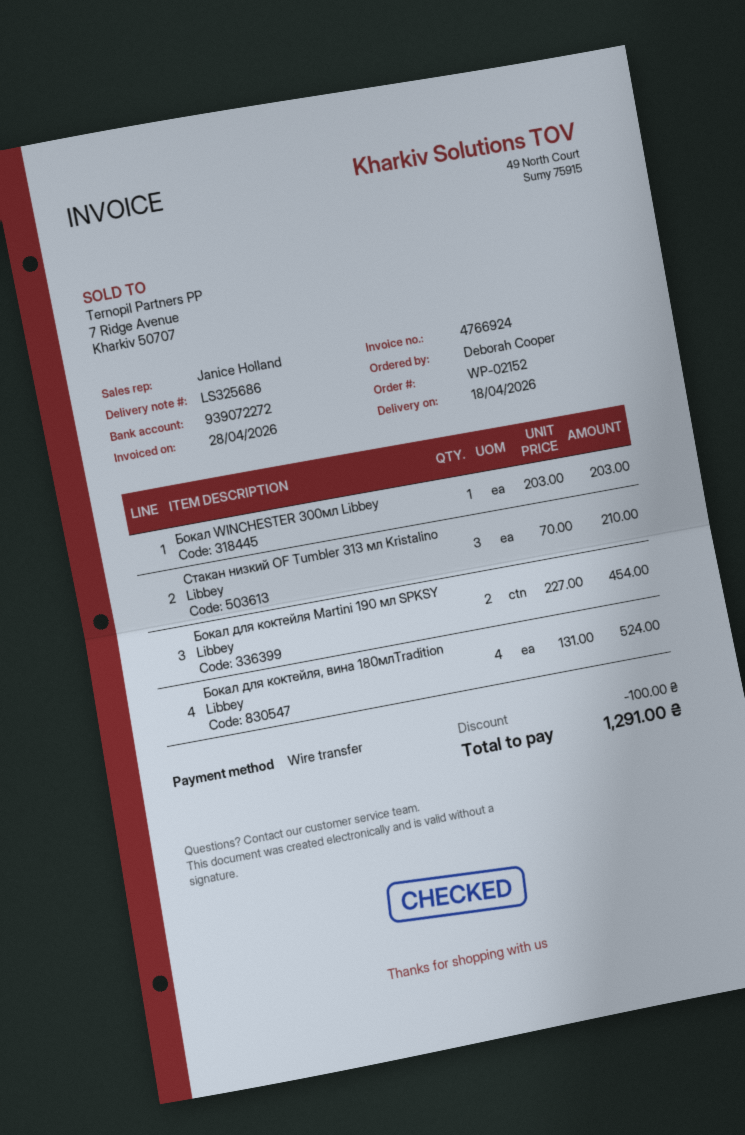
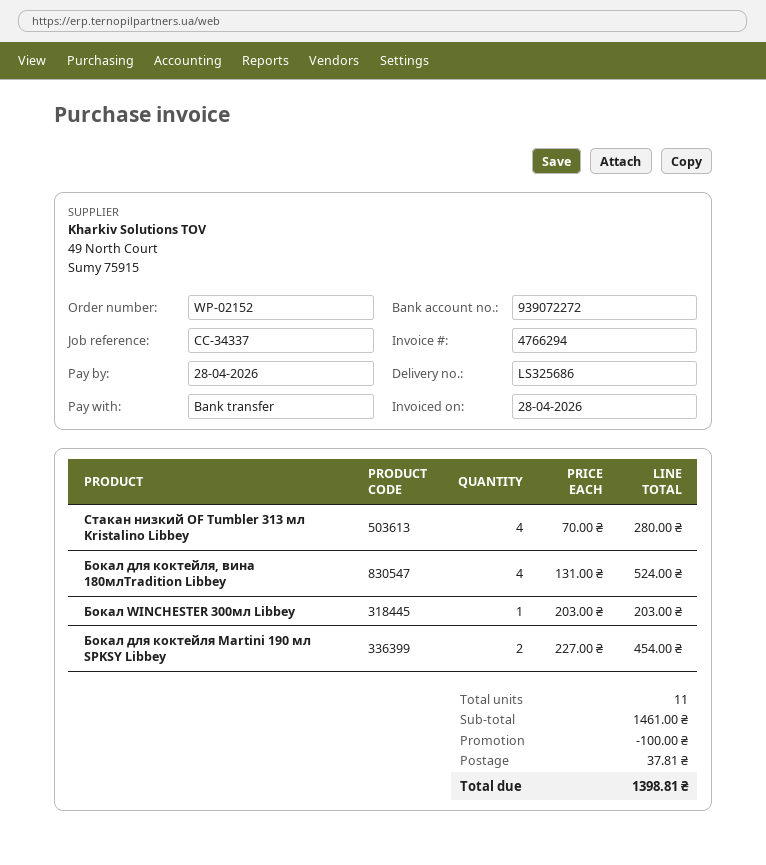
invoice number: 4766924 -> 4766294
Стакан низкий OF Tumbler 313 мл Kristalino Libbey: 3 x 70.00 = 210.00 -> 4 x 70.00 = 280.00
shipping: none -> 37.81
total: 1291.00 -> 1398.81

